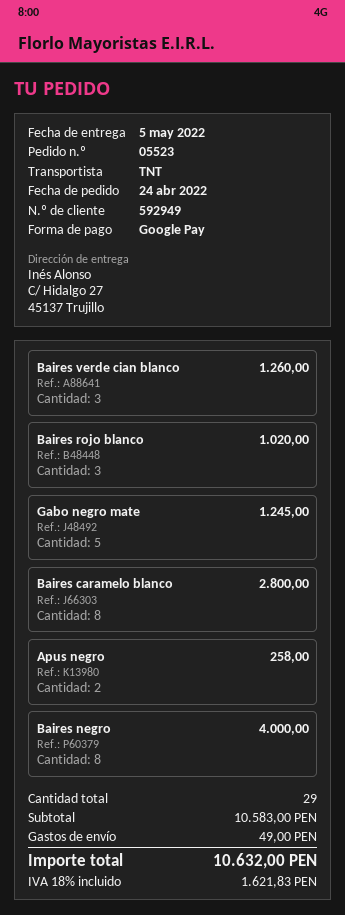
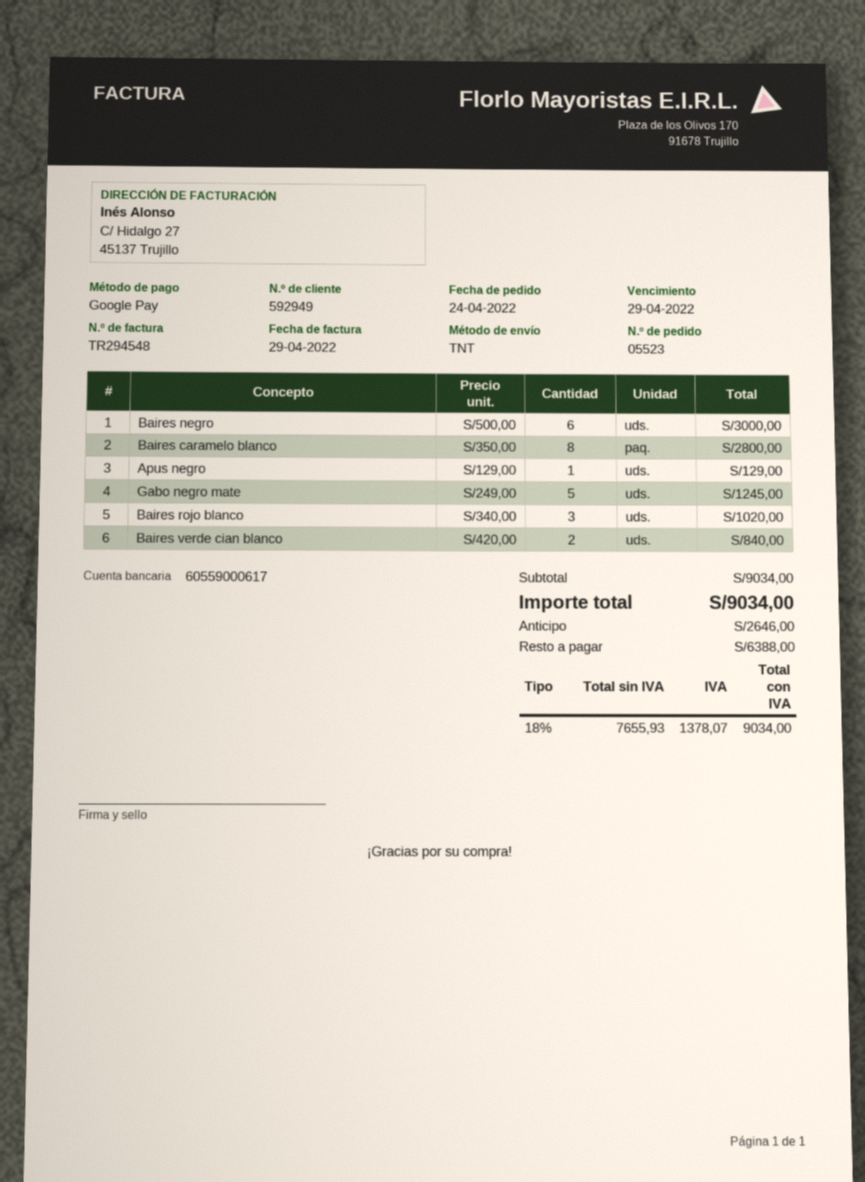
Baires verde cian blanco: 3 for 1260.00 -> 2 for 840.00
Apus negro: 2 for 258.00 -> 1 for 129.00
Baires negro: 8 for 4000.00 -> 6 for 3000.00
subtotal: 10583.00 -> 9034.00
shipping: 49.00 -> none
tax: 18% = 1621.83 -> 18% = 1378.07
total: 10632.00 -> 9034.00

